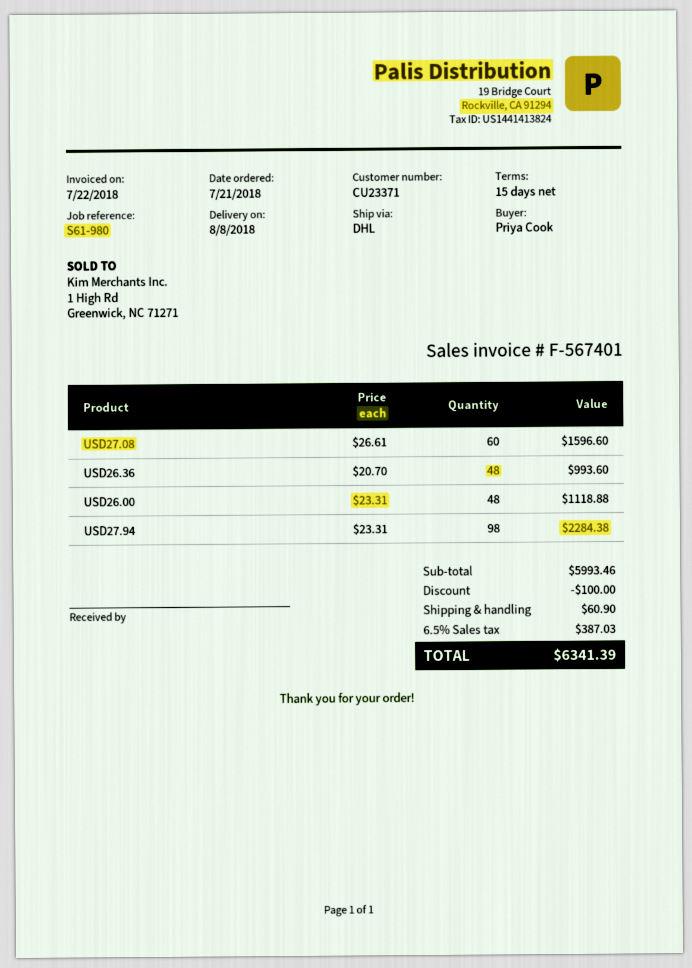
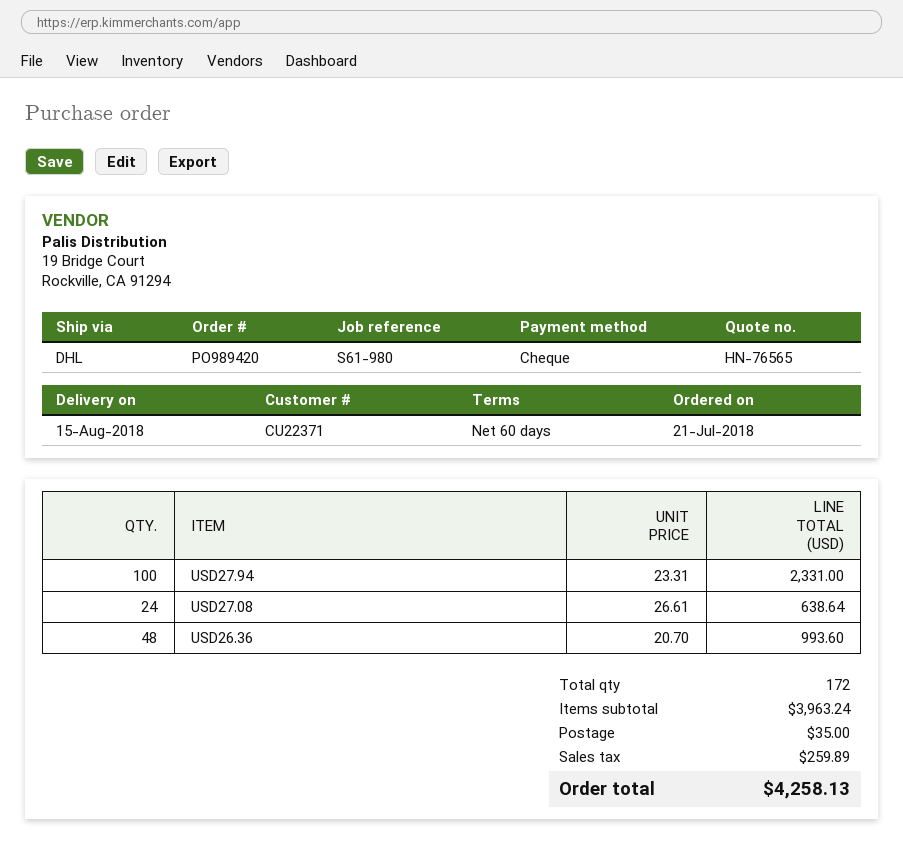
delivery date: 2018-08-08 -> 2018-08-15
payment terms: 15 days -> 60 days
customer number: CU23371 -> CU22371
USD27.08: 60 x 26.61 = 1596.60 -> 24 x 26.61 = 638.64
USD26.00: 48 x 23.31 = 1118.88 -> none
USD27.94: 98 x 23.31 = 2284.38 -> 100 x 23.31 = 2331.00
subtotal: 5993.46 -> 3963.24
discount: 100.00 -> none
shipping: 60.90 -> 35.00
tax: 387.03 -> 259.89
total: 6341.39 -> 4258.13

